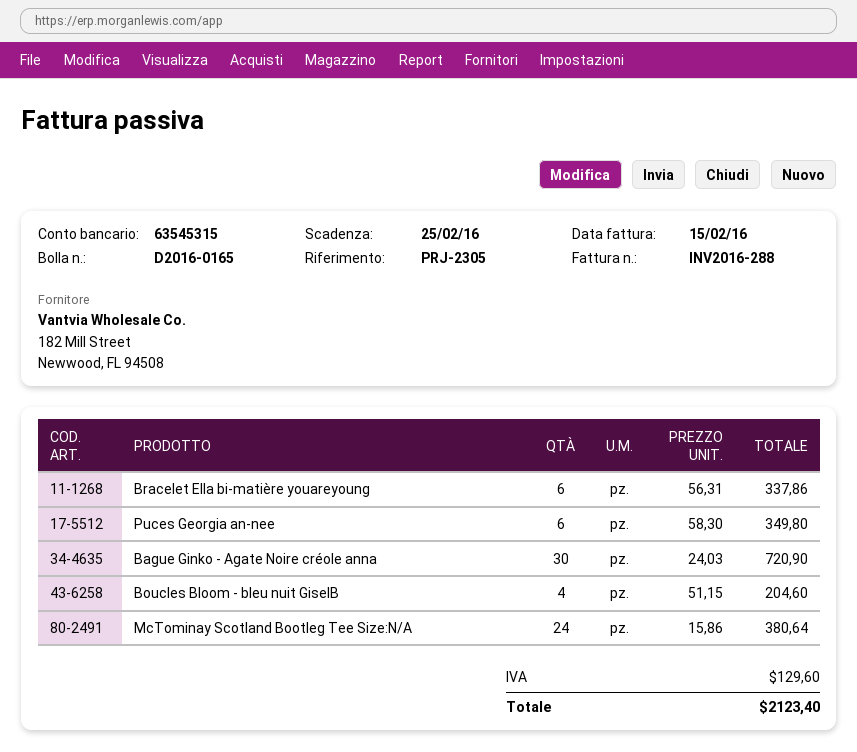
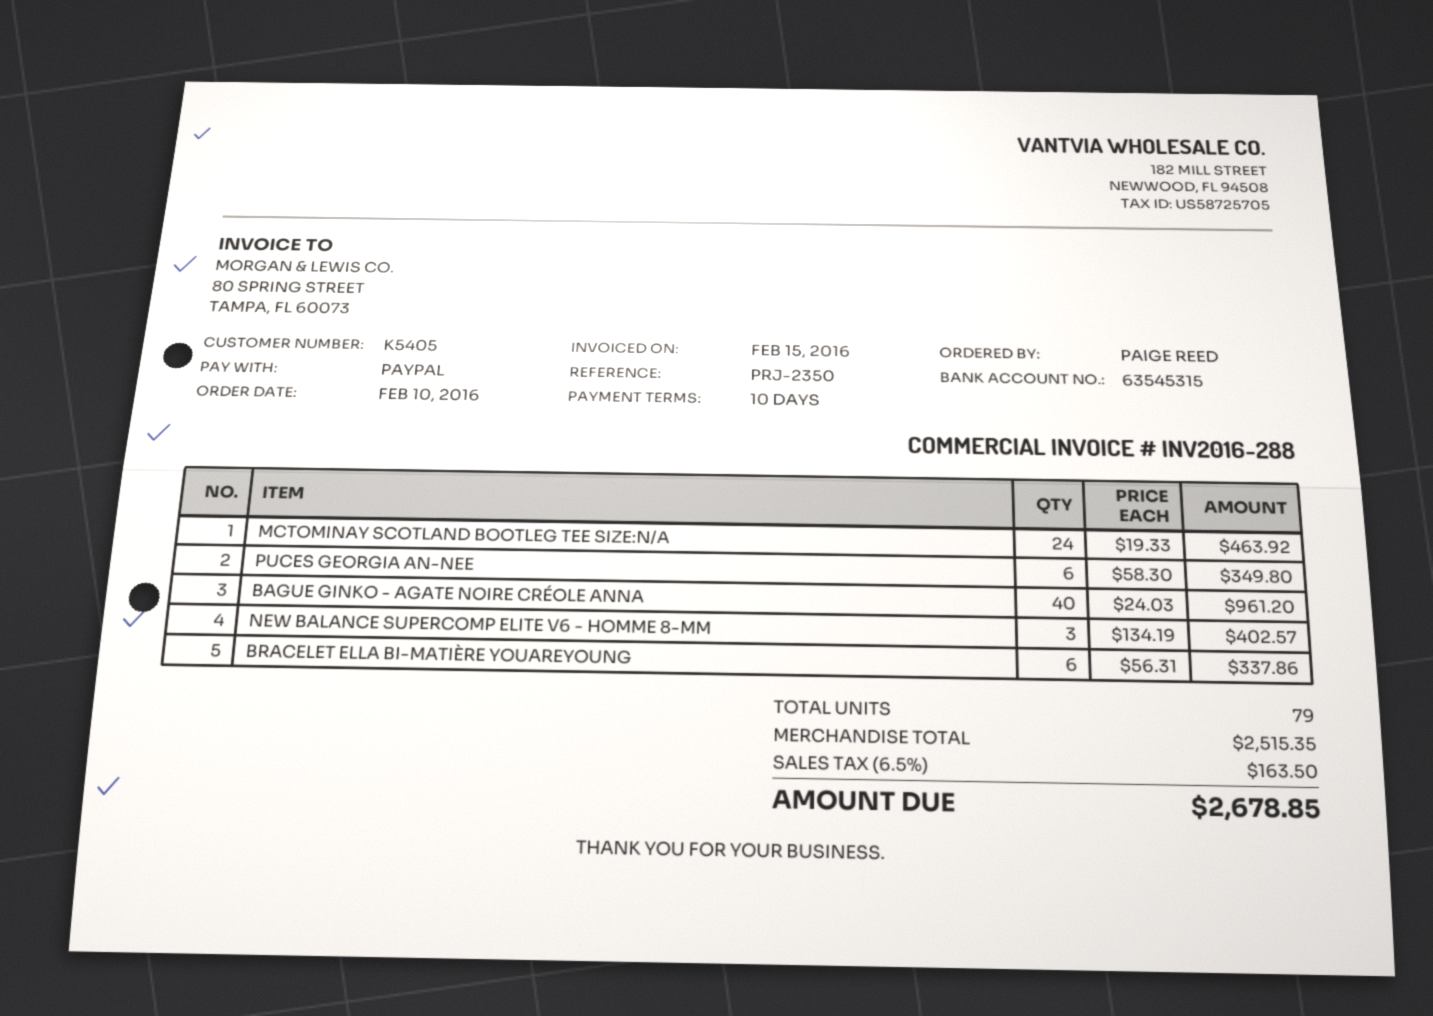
reference: PRJ-2305 -> PRJ-2350
Bague Ginko - Agate Noire créole anna: 30 x 24.03 = 720.90 -> 40 x 24.03 = 961.20
Boucles Bloom - bleu nuit GiselB: 4 x 51.15 = 204.60 -> none
McTominay Scotland Bootleg Tee Size:N/A: 24 x 15.86 = 380.64 -> 24 x 19.33 = 463.92
NEW BALANCE SUPERCOMP ELITE V6 - HOMME 8-MM: none -> 3 x 134.19 = 402.57
tax: 129.60 -> 163.50
total: 2123.40 -> 2678.85

